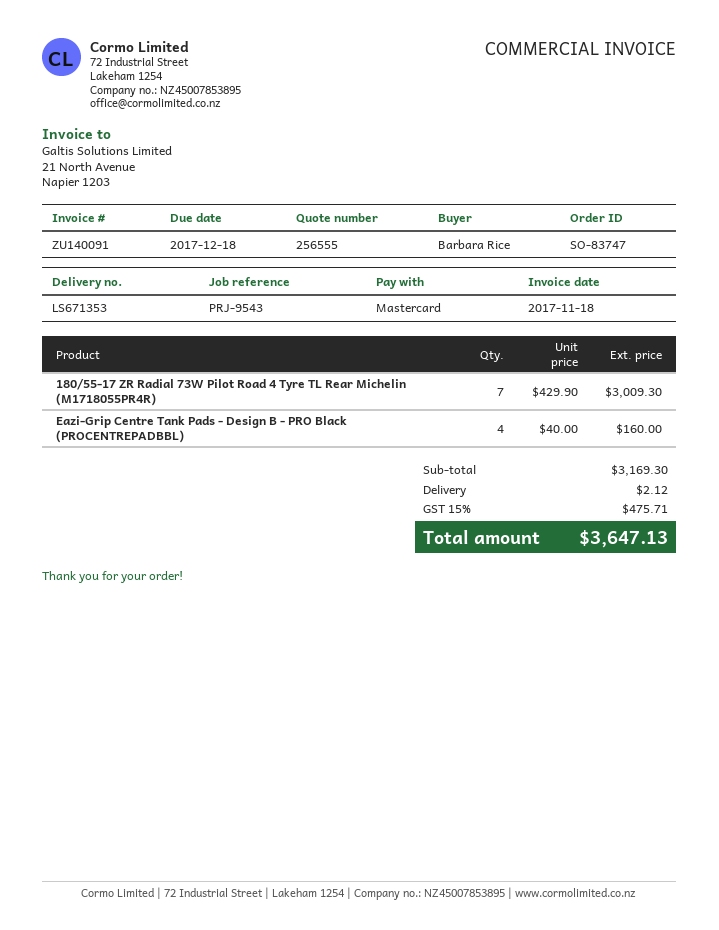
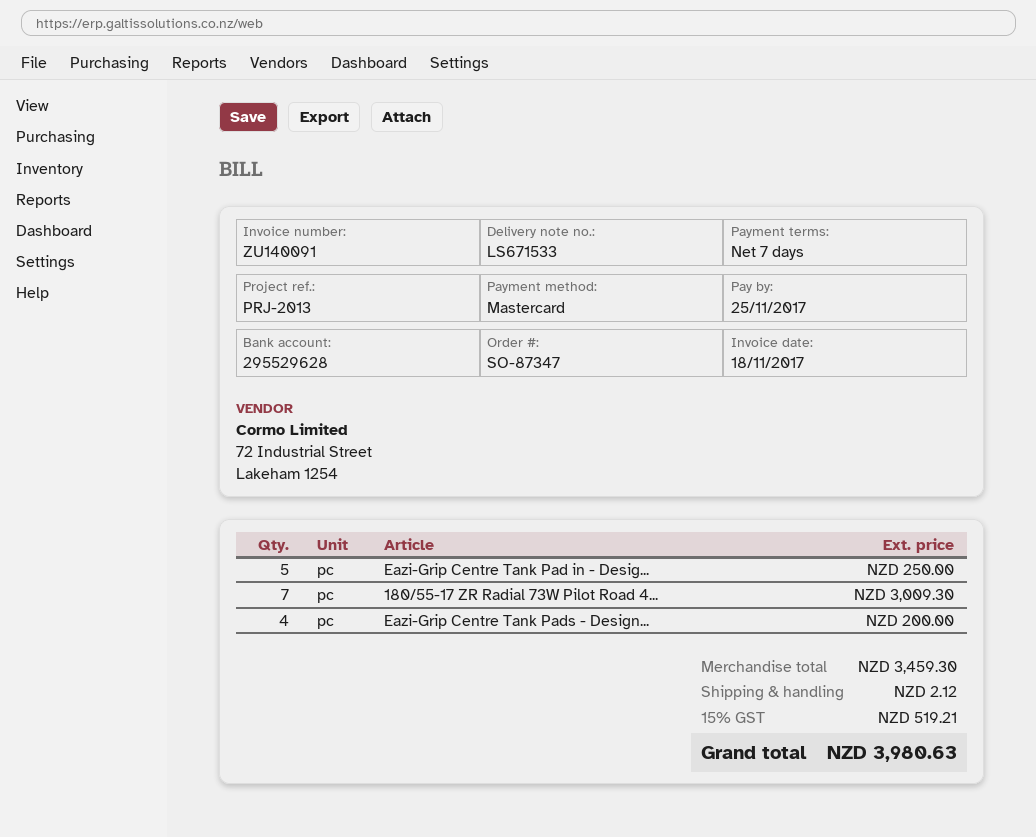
order number: SO-83747 -> SO-87347
delivery note number: LS671353 -> LS671533
due date: 2017-12-18 -> 2017-11-25
reference: PRJ-9543 -> PRJ-2013
Eazi-Grip Centre Tank Pads - Design B - PRO Black (PROCENTREPADBBL): 4 for 160.00 -> 4 for 200.00
Eazi-Grip Centre Tank Pad in - Desig...: none -> 5 for 250.00
subtotal: 3169.30 -> 3459.30
tax: 15% = 475.71 -> 15% = 519.21
total: 3647.13 -> 3980.63

